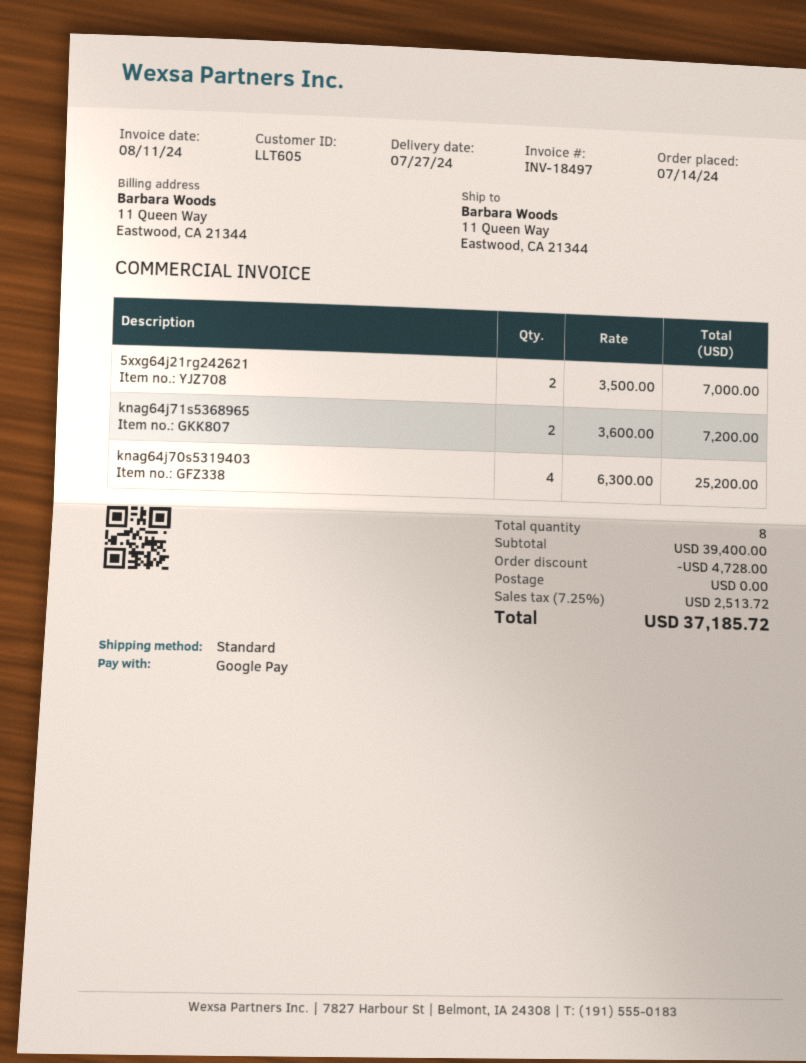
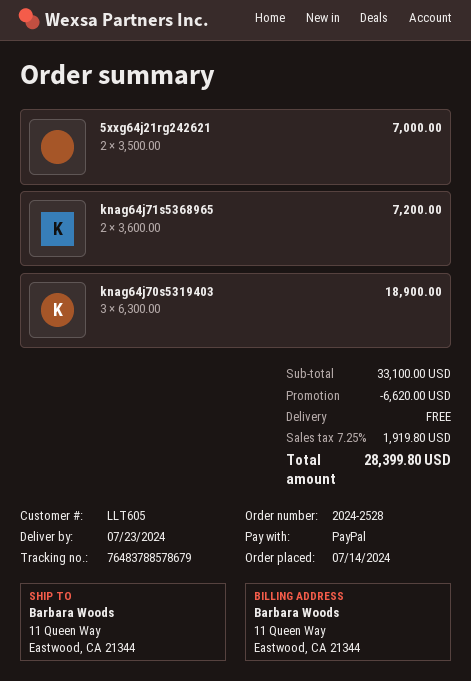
delivery date: 2024-07-27 -> 2024-07-23
payment method: Google Pay -> PayPal
knag64j70s5319403: 4 x 6300.00 = 25200.00 -> 3 x 6300.00 = 18900.00
subtotal: 39400.00 -> 33100.00
discount: 4728.00 -> 6620.00
tax: 7.25% = 2513.72 -> 7.25% = 1919.80
total: 37185.72 -> 28399.80

